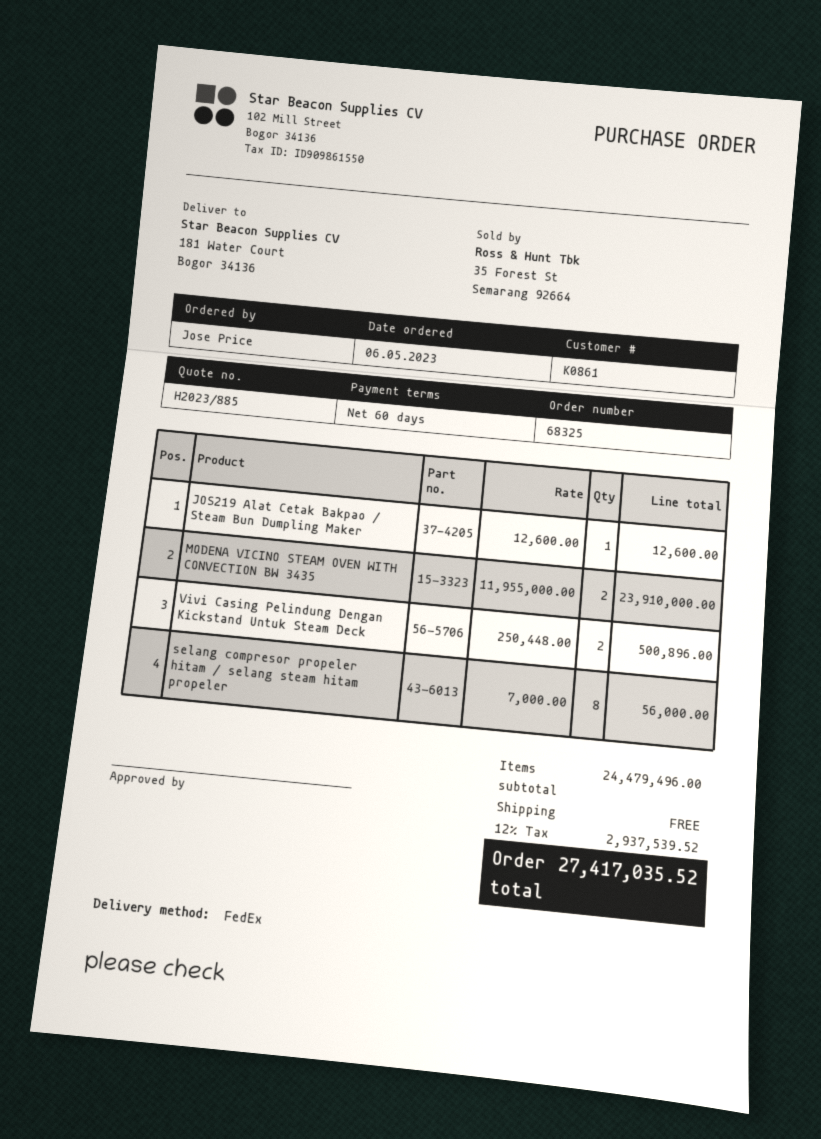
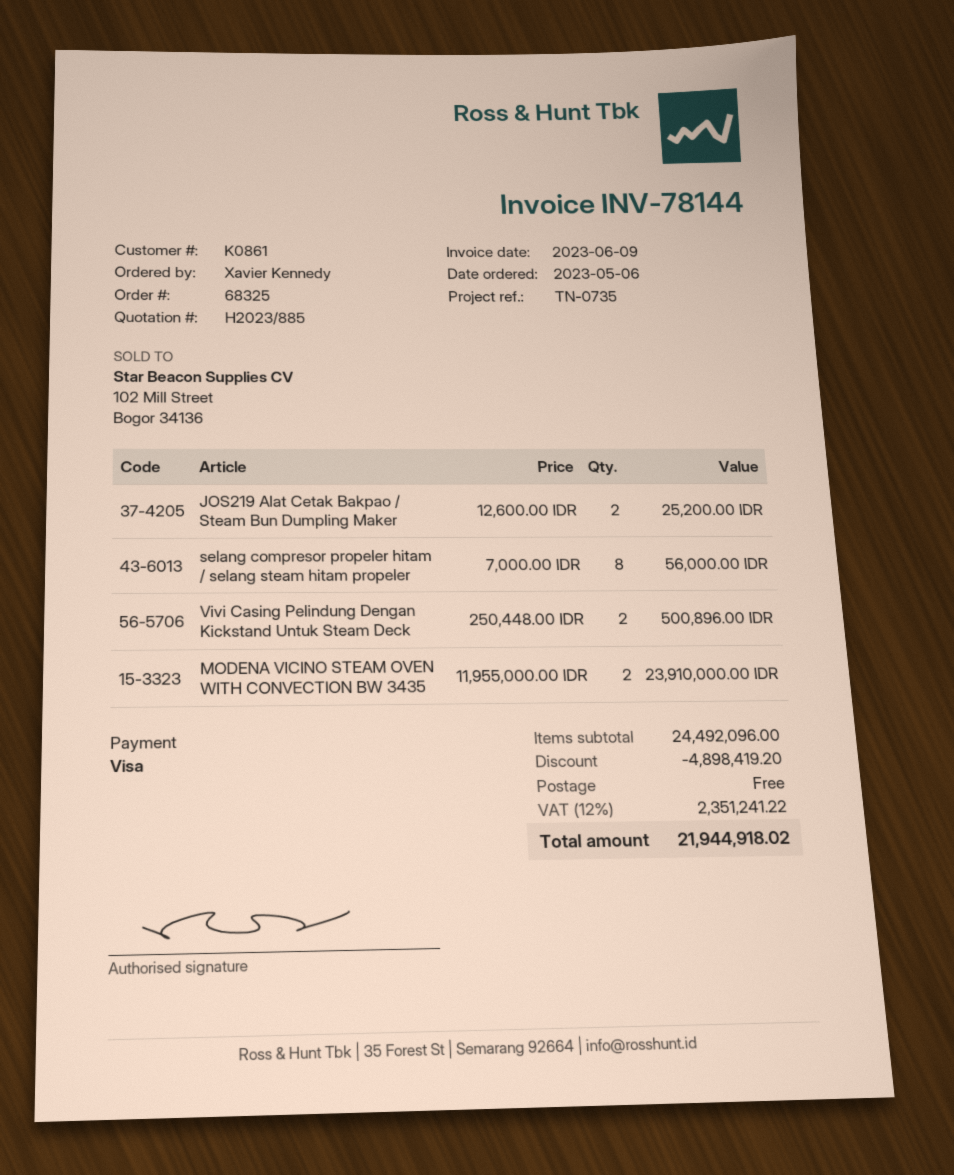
ordered by: Jose Price -> Xavier Kennedy
JOS219 Alat Cetak Bakpao / Steam Bun Dumpling Maker: 1 x 12600.00 = 12600.00 -> 2 x 12600.00 = 25200.00
subtotal: 24479496.00 -> 24492096.00
discount: none -> 4898419.20
tax: 12% = 2937539.52 -> 12% = 2351241.22
total: 27417035.52 -> 21944918.02

